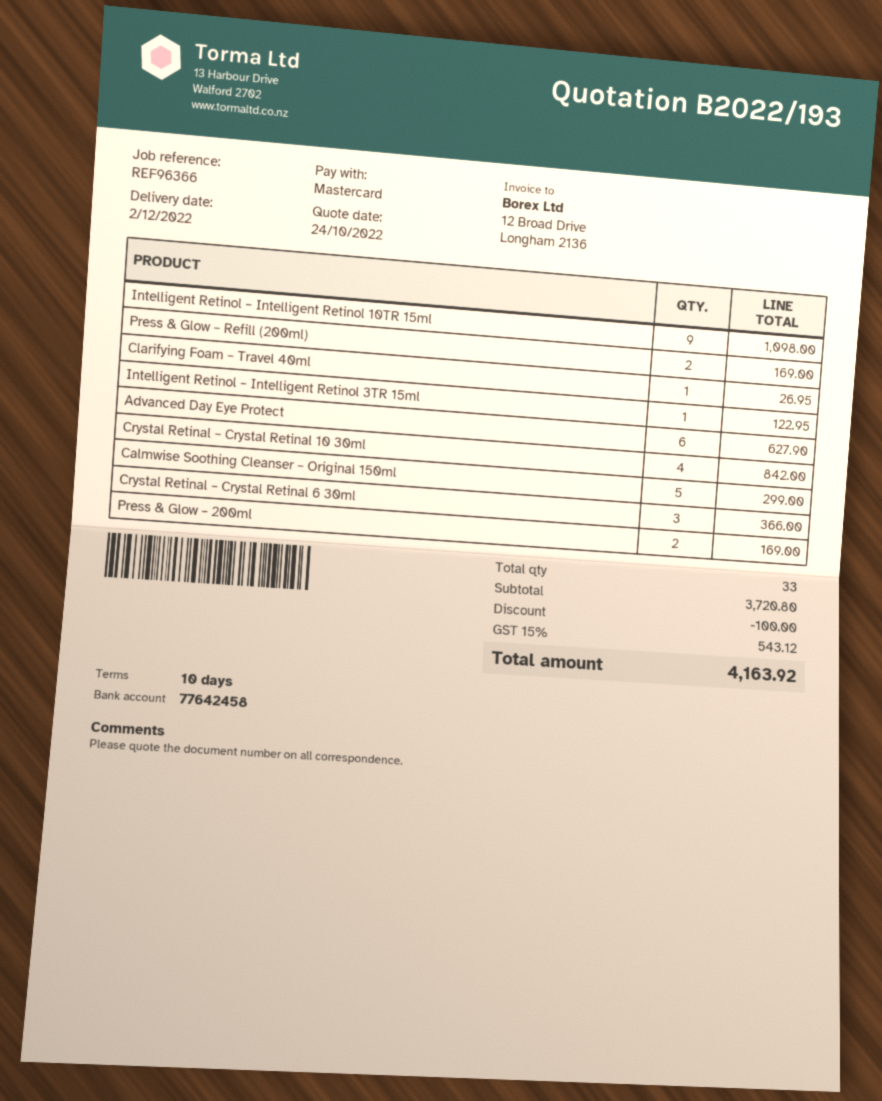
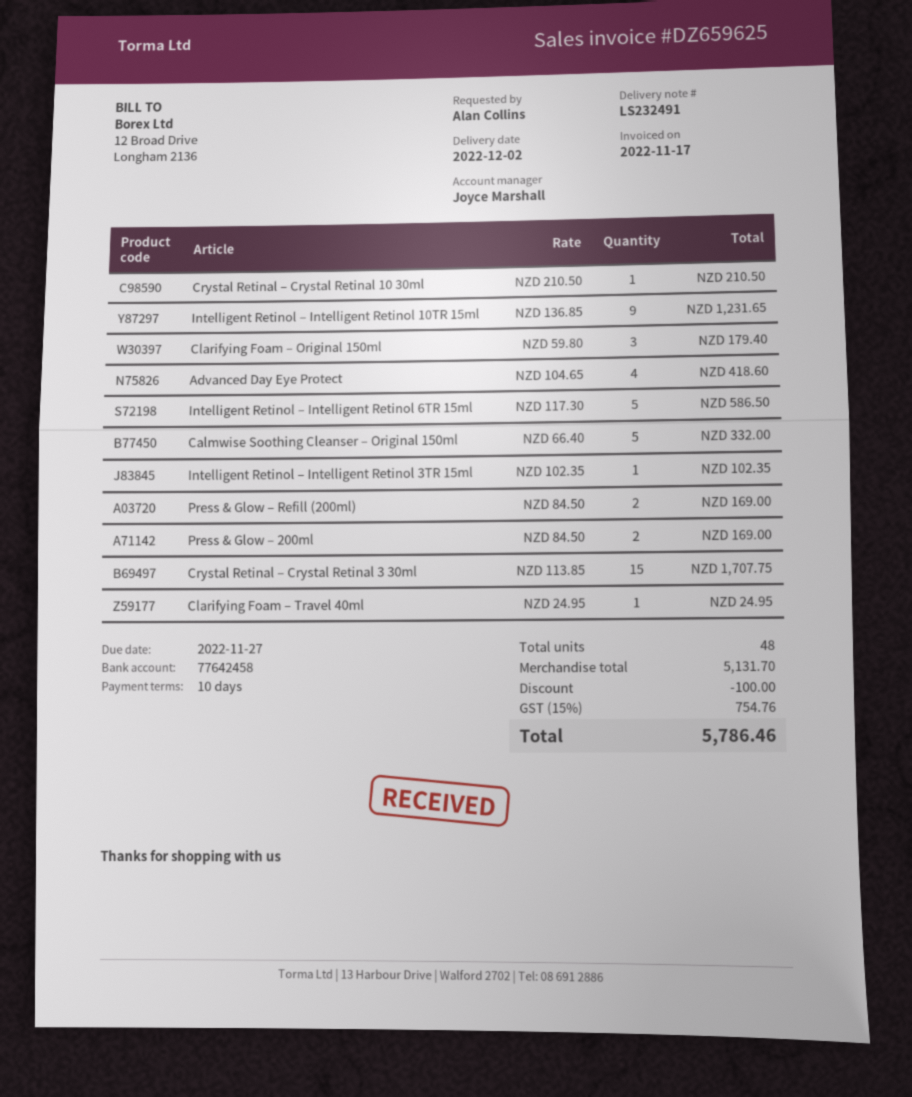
Intelligent Retinol – Intelligent Retinol 10TR 15ml: 9 for 1098.00 -> 9 for 1231.65
Clarifying Foam – Travel 40ml: 1 for 26.95 -> 1 for 24.95
Intelligent Retinol – Intelligent Retinol 3TR 15ml: 1 for 122.95 -> 1 for 102.35
Advanced Day Eye Protect: 6 for 627.90 -> 4 for 418.60
Crystal Retinal – Crystal Retinal 10 30ml: 4 for 842.00 -> 1 for 210.50
Calmwise Soothing Cleanser – Original 150ml: 5 for 299.00 -> 5 for 332.00
Crystal Retinal – Crystal Retinal 6 30ml: 3 for 366.00 -> none
Clarifying Foam – Original 150ml: none -> 3 for 179.40
Intelligent Retinol – Intelligent Retinol 6TR 15ml: none -> 5 for 586.50
Crystal Retinal – Crystal Retinal 3 30ml: none -> 15 for 1707.75
total quantity: 33 -> 48
subtotal: 3720.80 -> 5131.70
tax: 15% = 543.12 -> 15% = 754.76
total: 4163.92 -> 5786.46

